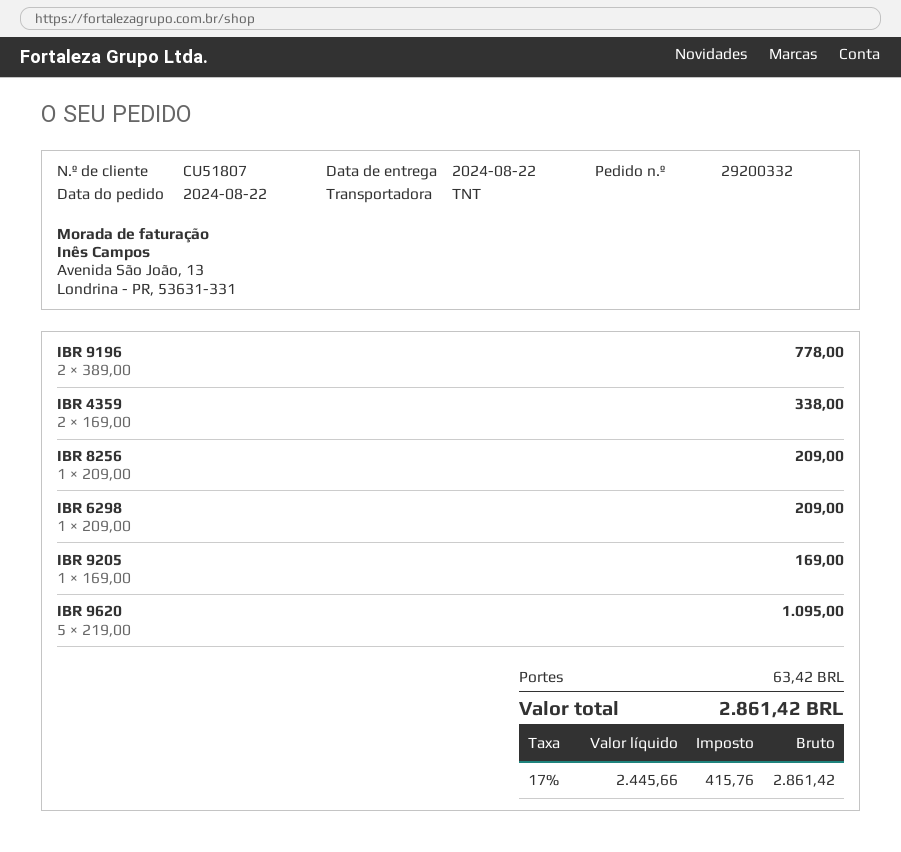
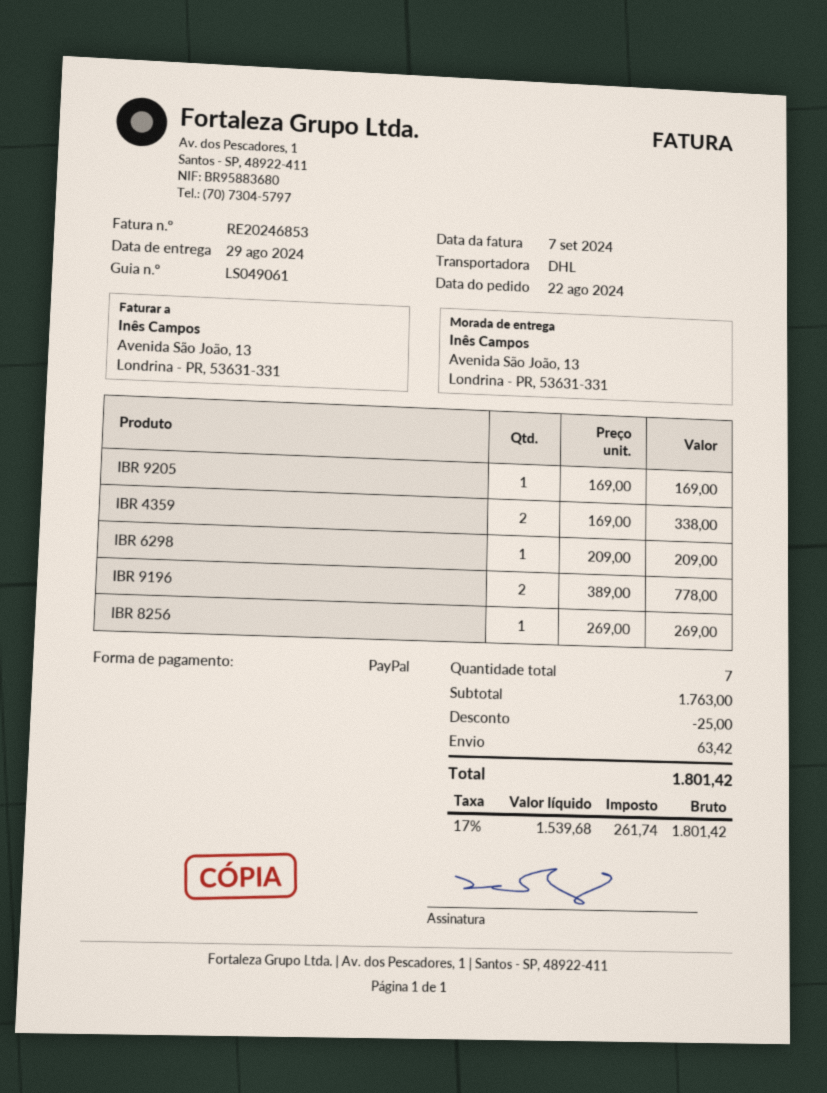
delivery date: 2024-08-22 -> 2024-08-29
shipping method: TNT -> DHL
IBR 8256: 1 x 209.00 = 209.00 -> 1 x 269.00 = 269.00
IBR 9620: 5 x 219.00 = 1095.00 -> none
discount: none -> 25.00
net: 2445.66 -> 1539.68
tax: 17% = 415.76 -> 17% = 261.74
total: 2861.42 -> 1801.42

